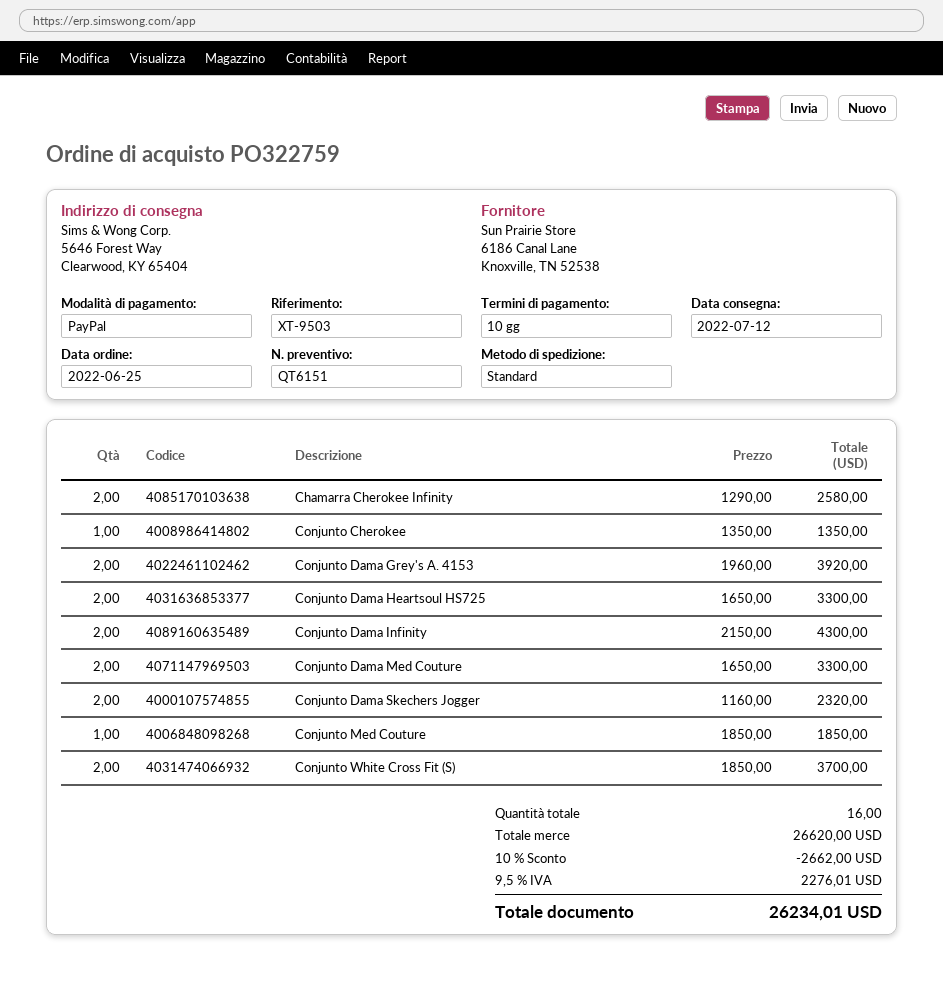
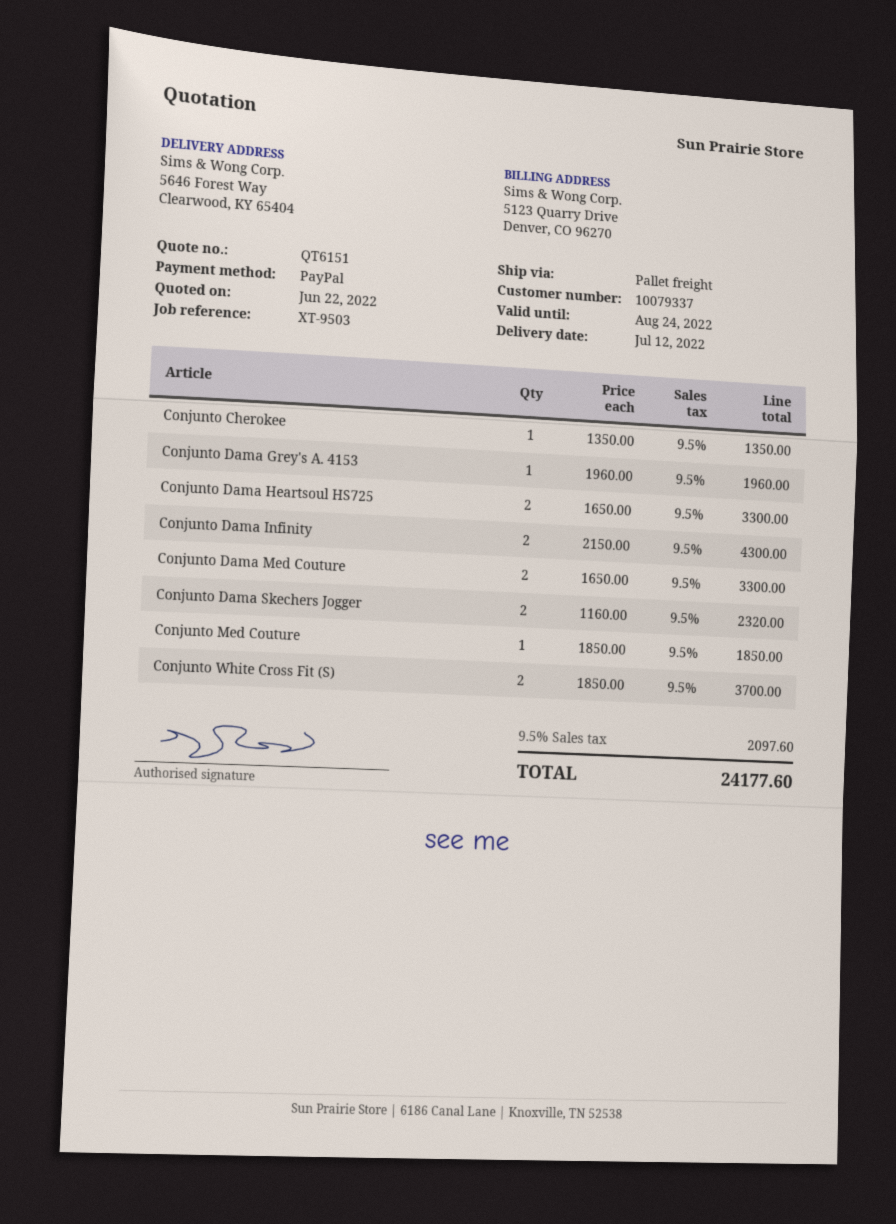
shipping method: standard -> pallet freight
Chamarra Cherokee Infinity: 2 x 1290.00 = 2580.00 -> none
Conjunto Dama Grey's A. 4153: 2 x 1960.00 = 3920.00 -> 1 x 1960.00 = 1960.00
discount: 10% = 2662.00 -> none
tax: 9.5% = 2276.01 -> 9.5% = 2097.60
total: 26234.01 -> 24177.60

